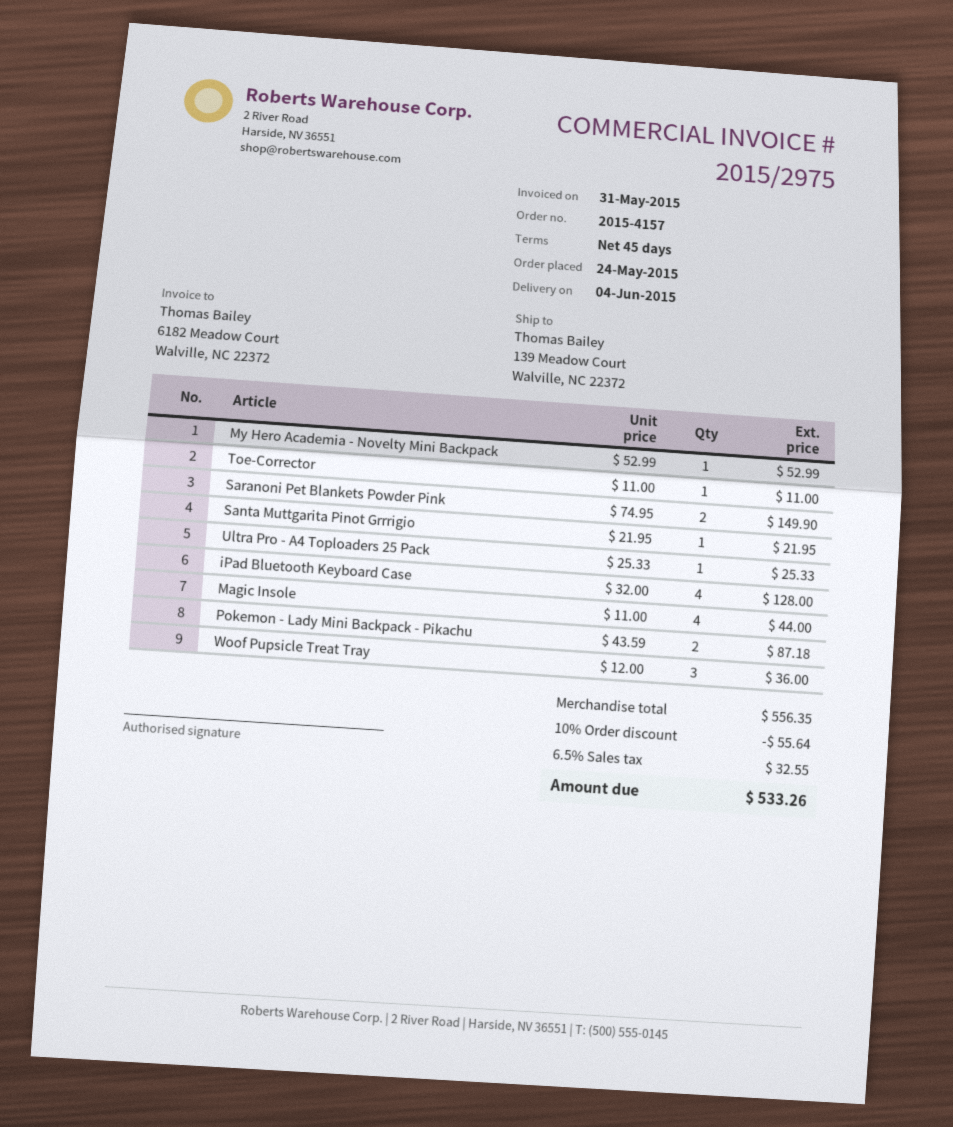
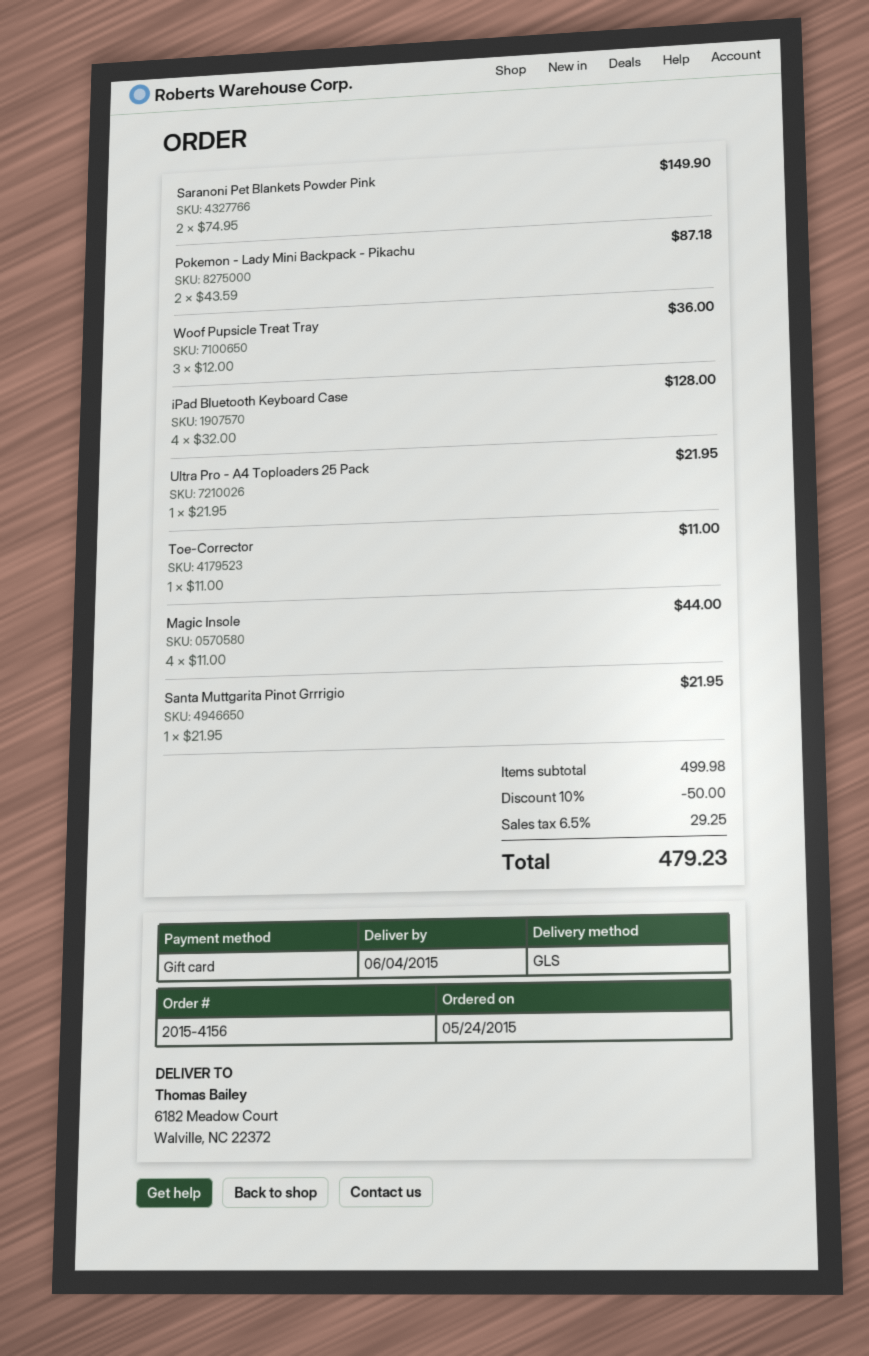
order number: 2015-4157 -> 2015-4156
ship to: 139 Meadow Court, Walville, NC 22372 -> 6182 Meadow Court, Walville, NC 22372
My Hero Academia - Novelty Mini Backpack: 1 x 52.99 = 52.99 -> none
Ultra Pro - A4 Toploaders 25 Pack: 1 x 25.33 = 25.33 -> 1 x 21.95 = 21.95
subtotal: 556.35 -> 499.98
discount: 10% = 55.64 -> 10% = 50.00
tax: 6.5% = 32.55 -> 6.5% = 29.25
total: 533.26 -> 479.23

